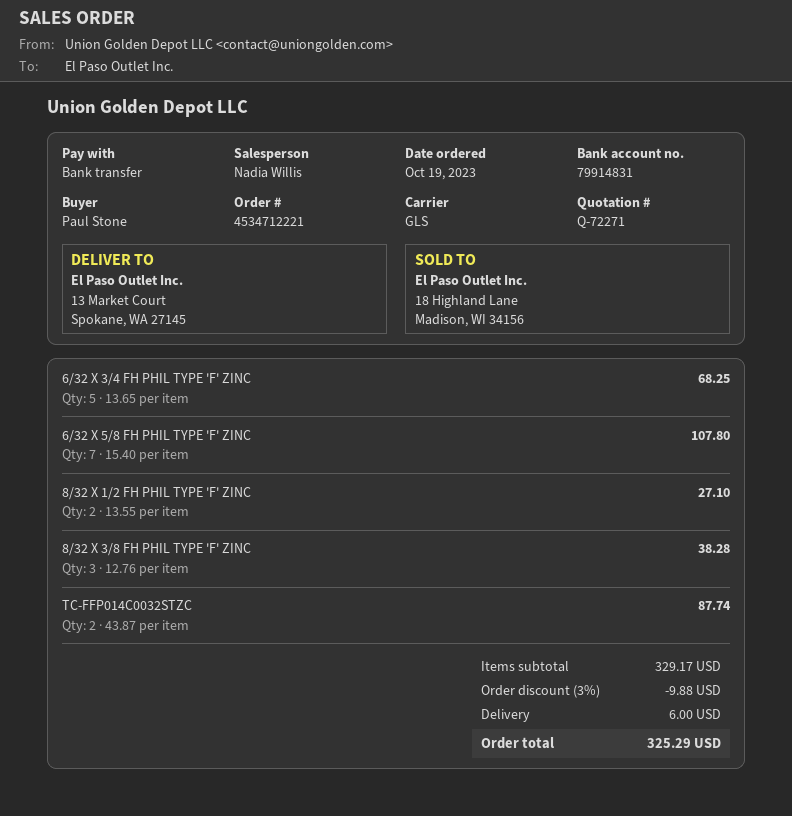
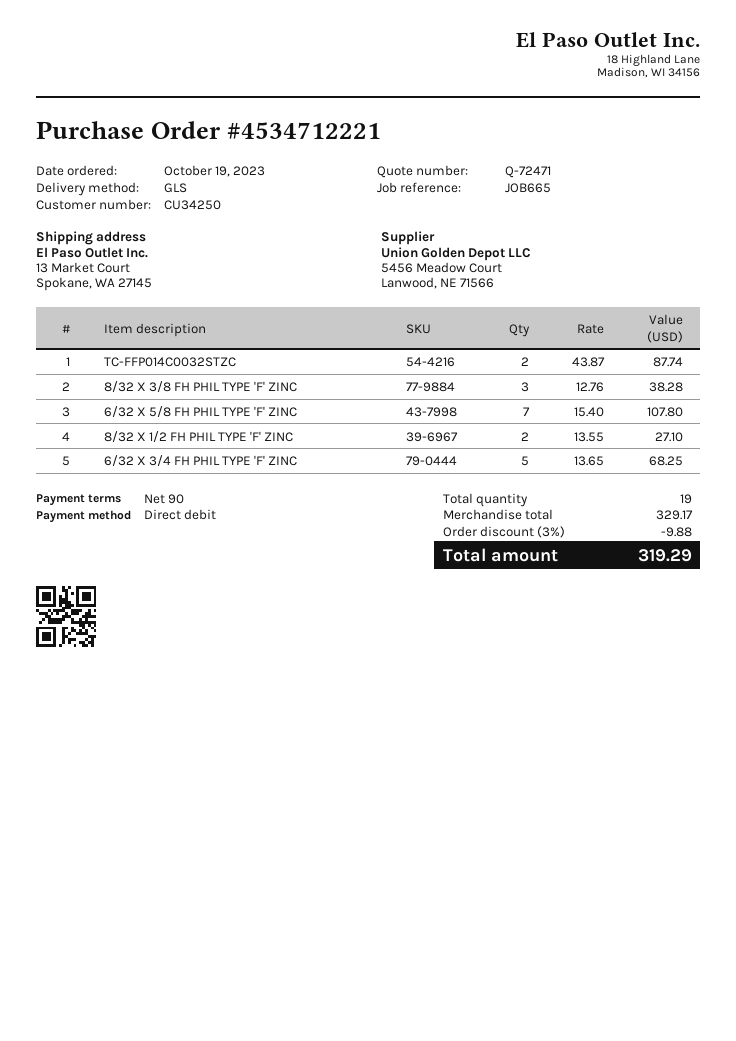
quote number: Q-72271 -> Q-72471
payment method: bank transfer -> direct debit
shipping: 6.00 -> none
total: 325.29 -> 319.29

